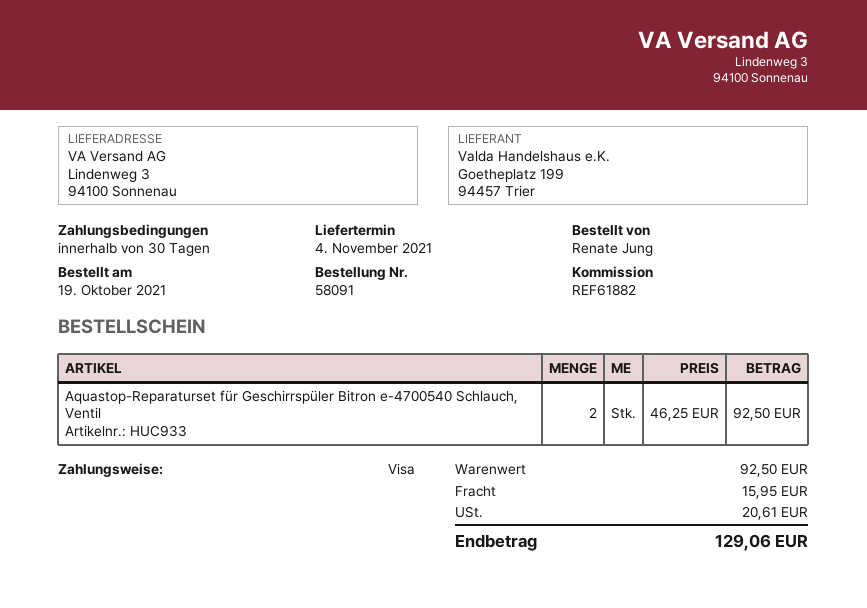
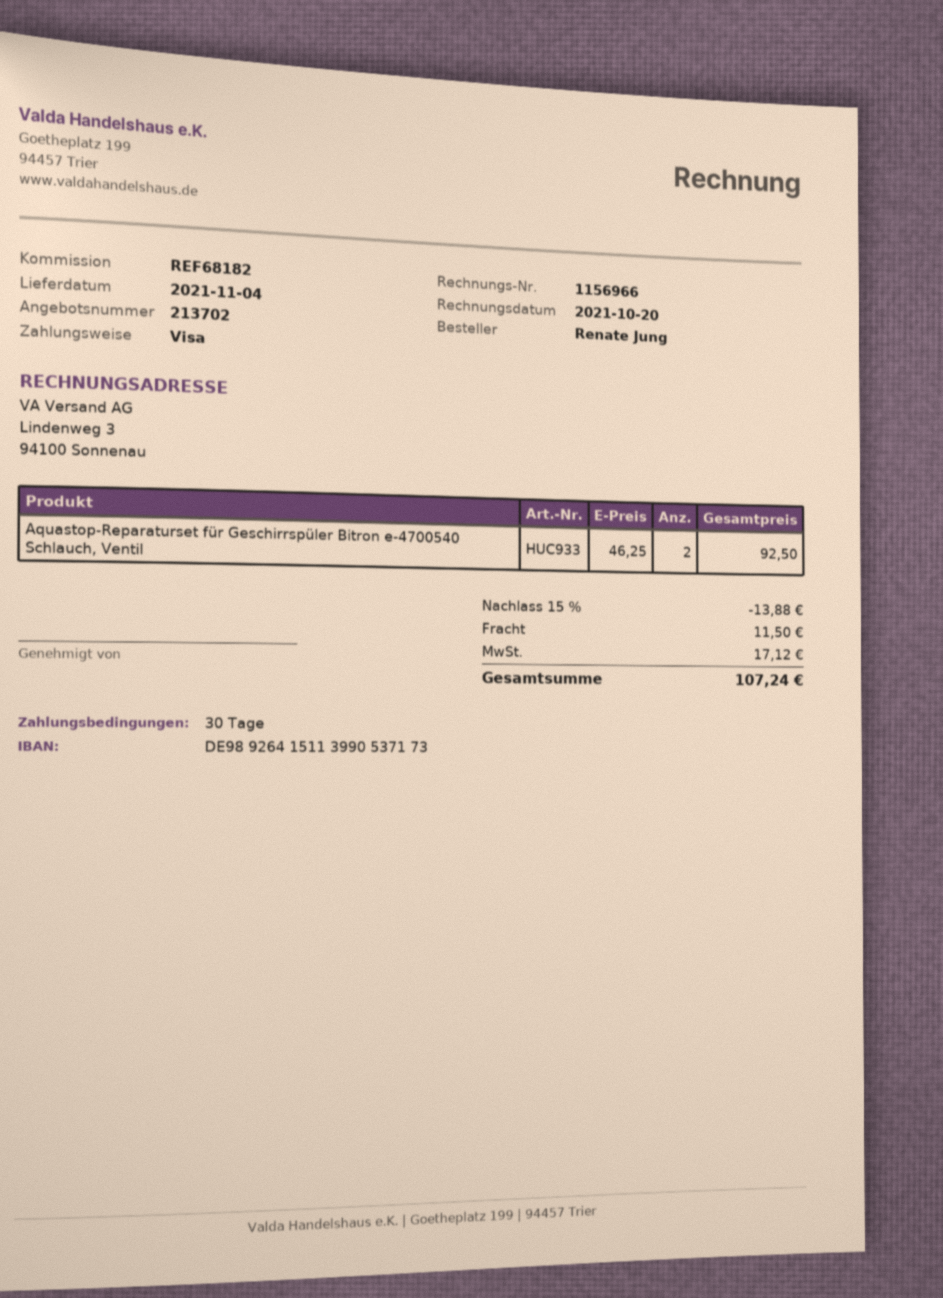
reference: REF61882 -> REF68182
discount: none -> 15% = 13.88
shipping: 15.95 -> 11.50
tax: 20.61 -> 17.12
total: 129.06 -> 107.24

